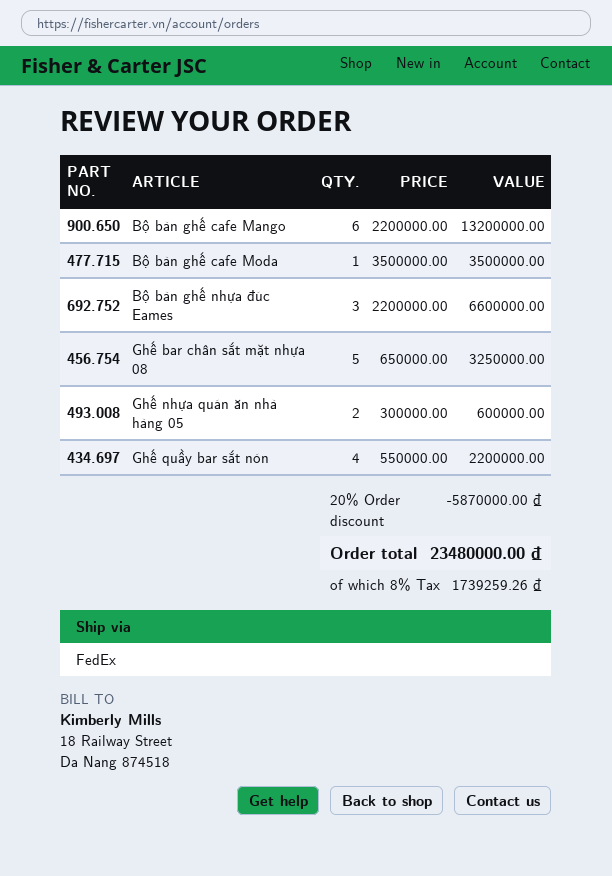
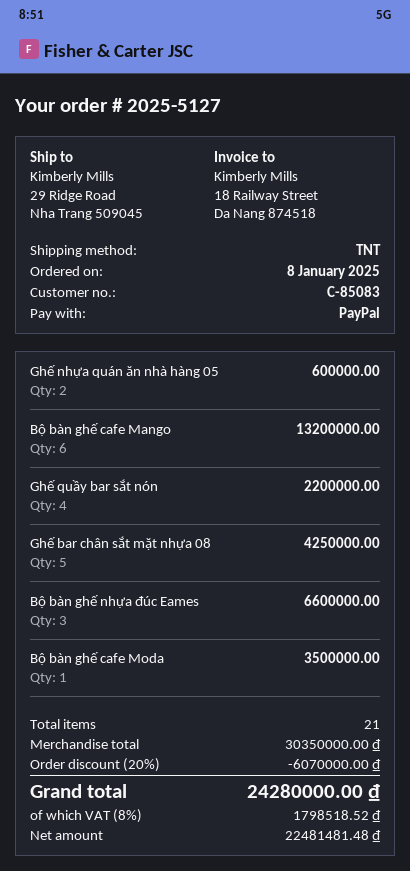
shipping method: FedEx -> TNT
Ghế bar chân sắt mặt nhựa 08: 5 for 3250000.00 -> 5 for 4250000.00
discount: 20% = 5870000.00 -> 20% = 6070000.00
tax: 8% = 1739259.26 -> 8% = 1798518.52
total: 23480000.00 -> 24280000.00

